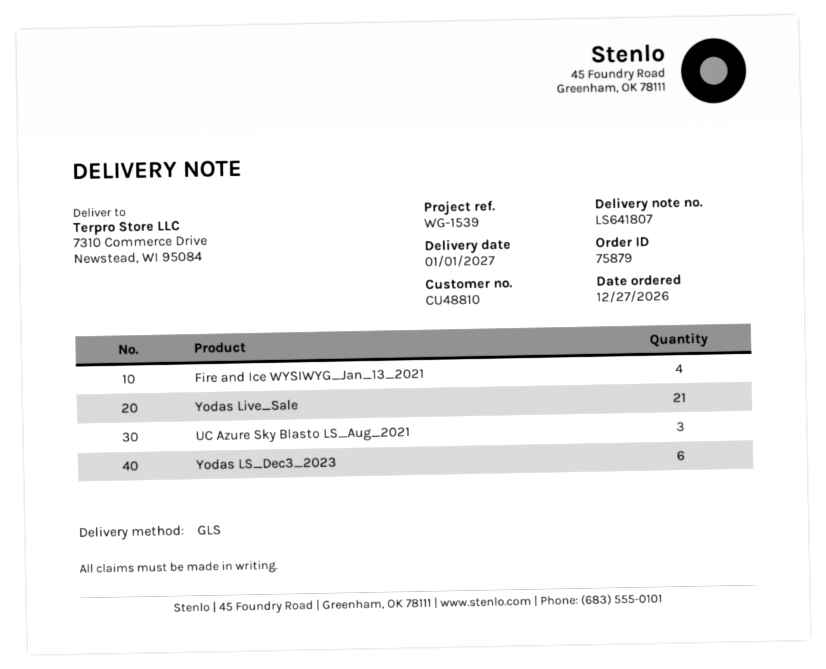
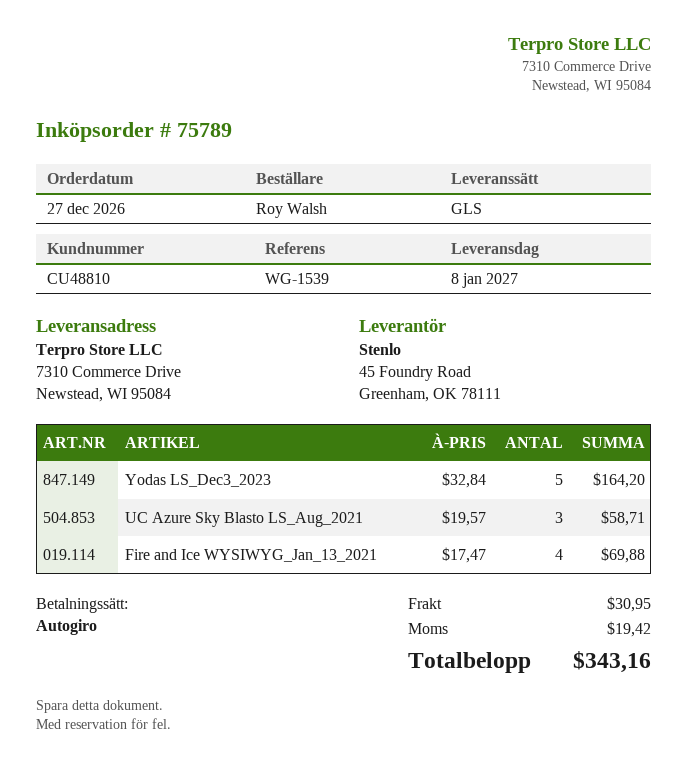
order number: 75879 -> 75789
delivery date: 2027-01-01 -> 2027-01-08
Yodas Live_Sale: 21 -> none
Yodas LS_Dec3_2023: 6 -> 5

